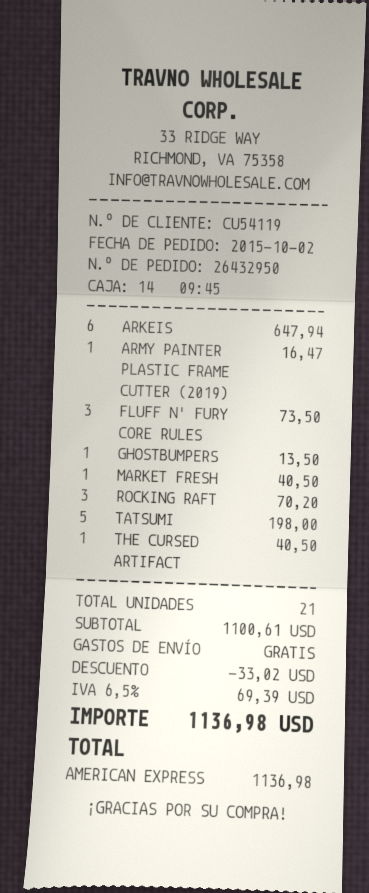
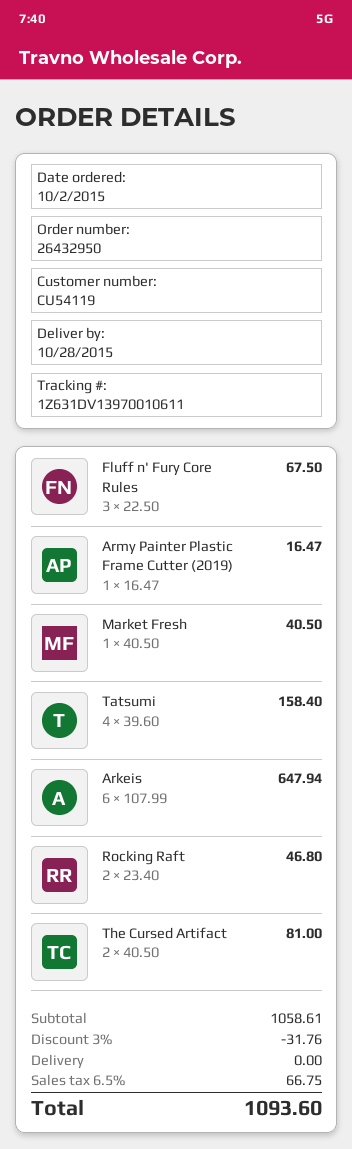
FLUFF N' FURY CORE RULES: 3 for 73.50 -> 3 for 67.50
GHOSTBUMPERS: 1 for 13.50 -> none
ROCKING RAFT: 3 for 70.20 -> 2 for 46.80
TATSUMI: 5 for 198.00 -> 4 for 158.40
THE CURSED ARTIFACT: 1 for 40.50 -> 2 for 81.00
subtotal: 1100.61 -> 1058.61
discount: 33.02 -> 31.76
tax: 6.5% = 69.39 -> 6.5% = 66.75
total: 1136.98 -> 1093.60

